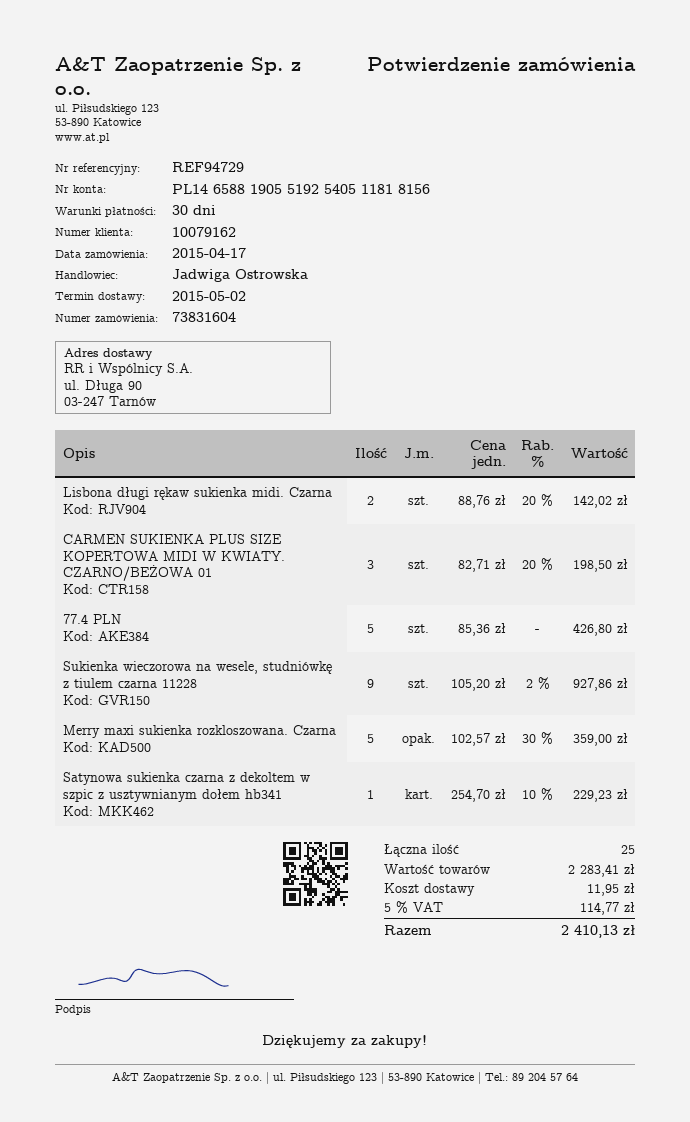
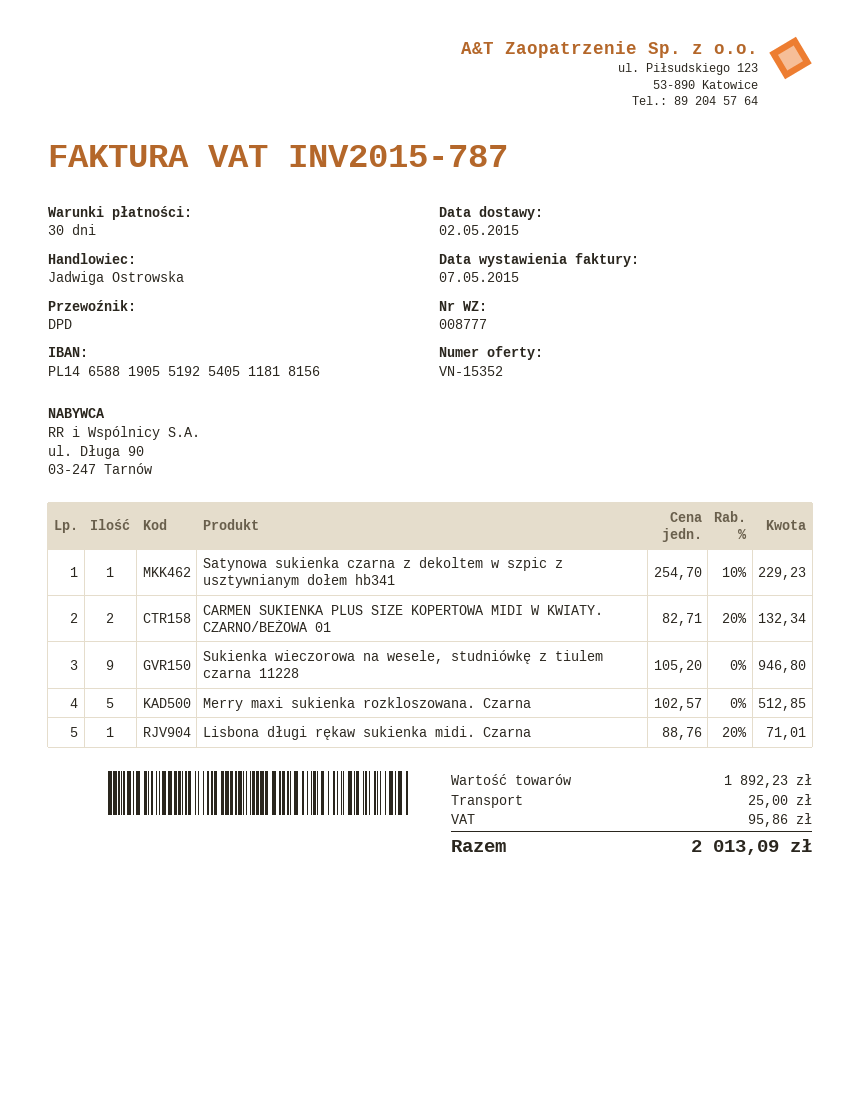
Lisbona długi rękaw sukienka midi. Czarna: 2 x 88.76 - 20% = 142.02 -> 1 x 88.76 - 20% = 71.01
CARMEN SUKIENKA PLUS SIZE KOPERTOWA MIDI W KWIATY. CZARNO/BEŻOWA 01: 3 x 82.71 - 20% = 198.50 -> 2 x 82.71 - 20% = 132.34
77.4 PLN: 5 x 85.36 = 426.80 -> none
Sukienka wieczorowa na wesele, studniówkę z tiulem czarna 11228: 9 x 105.20 - 2% = 927.86 -> 9 x 105.20 = 946.80
Merry maxi sukienka rozkloszowana. Czarna: 5 x 102.57 - 30% = 359.00 -> 5 x 102.57 = 512.85
subtotal: 2283.41 -> 1892.23
shipping: 11.95 -> 25.00
tax: 114.77 -> 95.86
total: 2410.13 -> 2013.09

